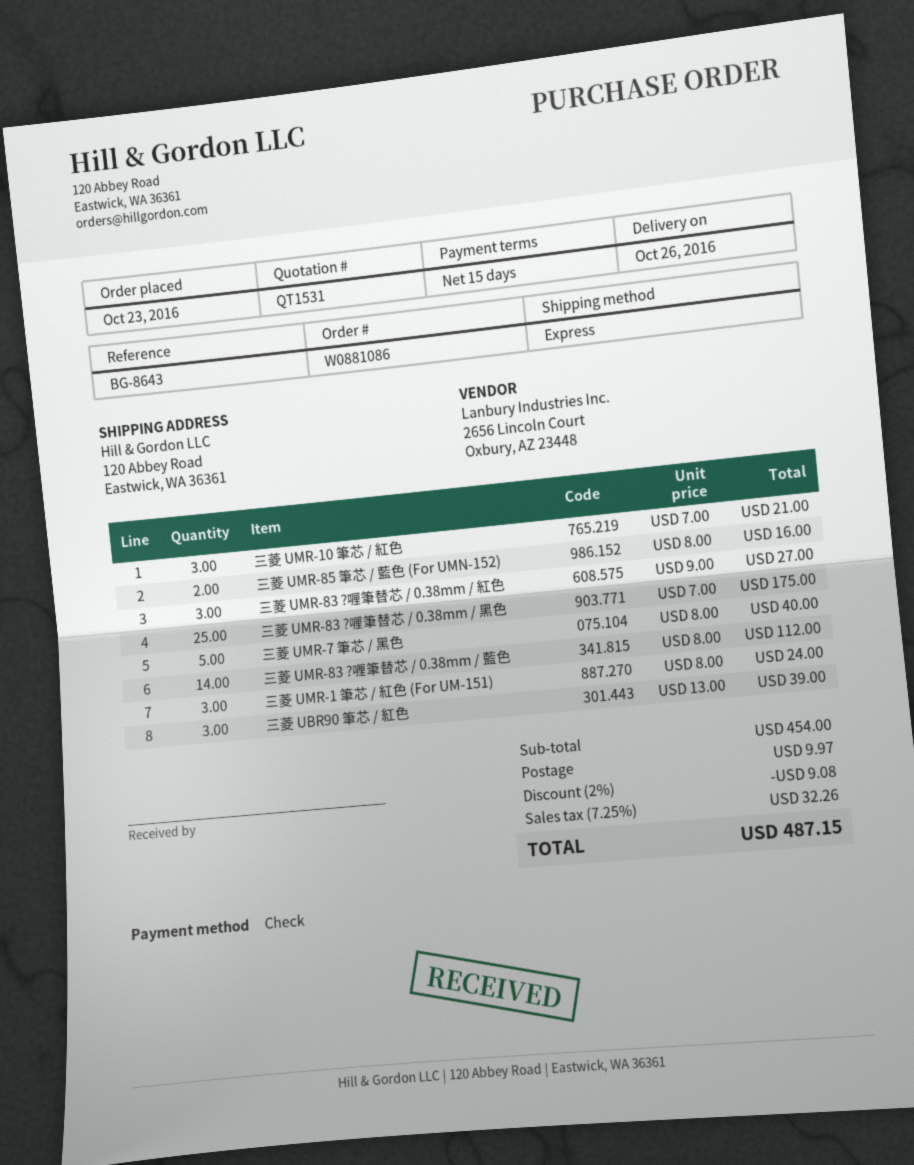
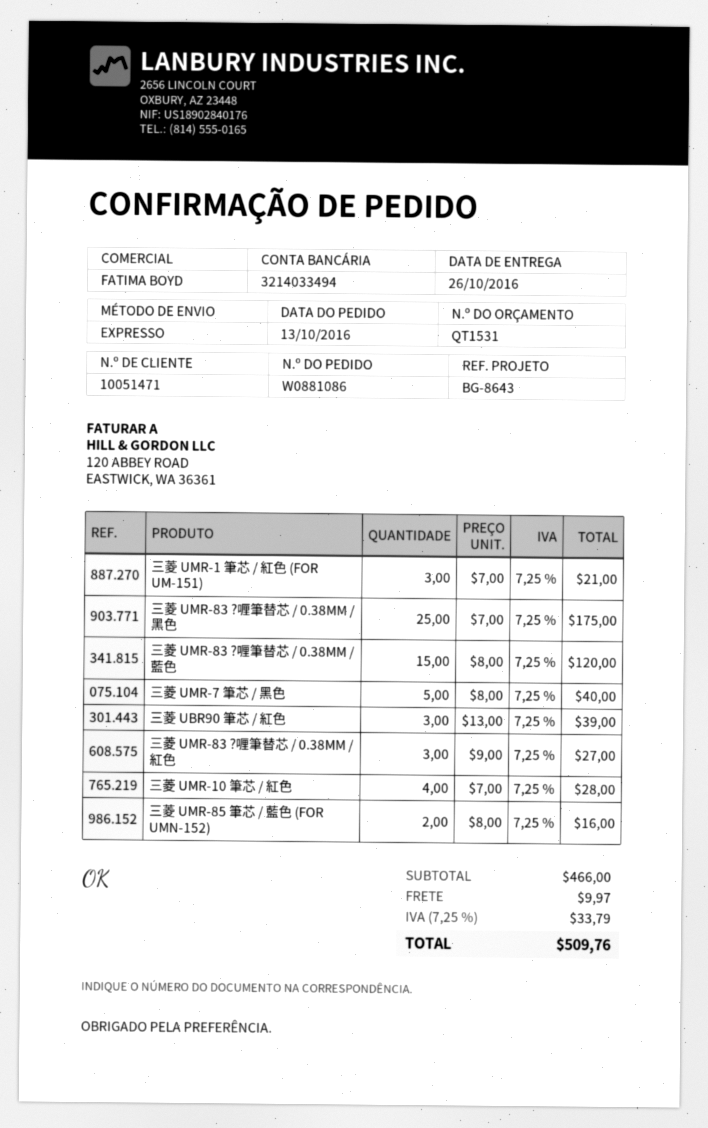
order date: 2016-10-23 -> 2016-10-13
三菱 UMR-10 筆芯 / 紅色: 3 x 7.00 = 21.00 -> 4 x 7.00 = 28.00
三菱 UMR-83 ?喱筆替芯 / 0.38mm / 藍色: 14 x 8.00 = 112.00 -> 15 x 8.00 = 120.00
三菱 UMR-1 筆芯 / 紅色 (For UM-151): 3 x 8.00 = 24.00 -> 3 x 7.00 = 21.00
subtotal: 454.00 -> 466.00
discount: 2% = 9.08 -> none
tax: 7.25% = 32.26 -> 7.25% = 33.79
total: 487.15 -> 509.76

